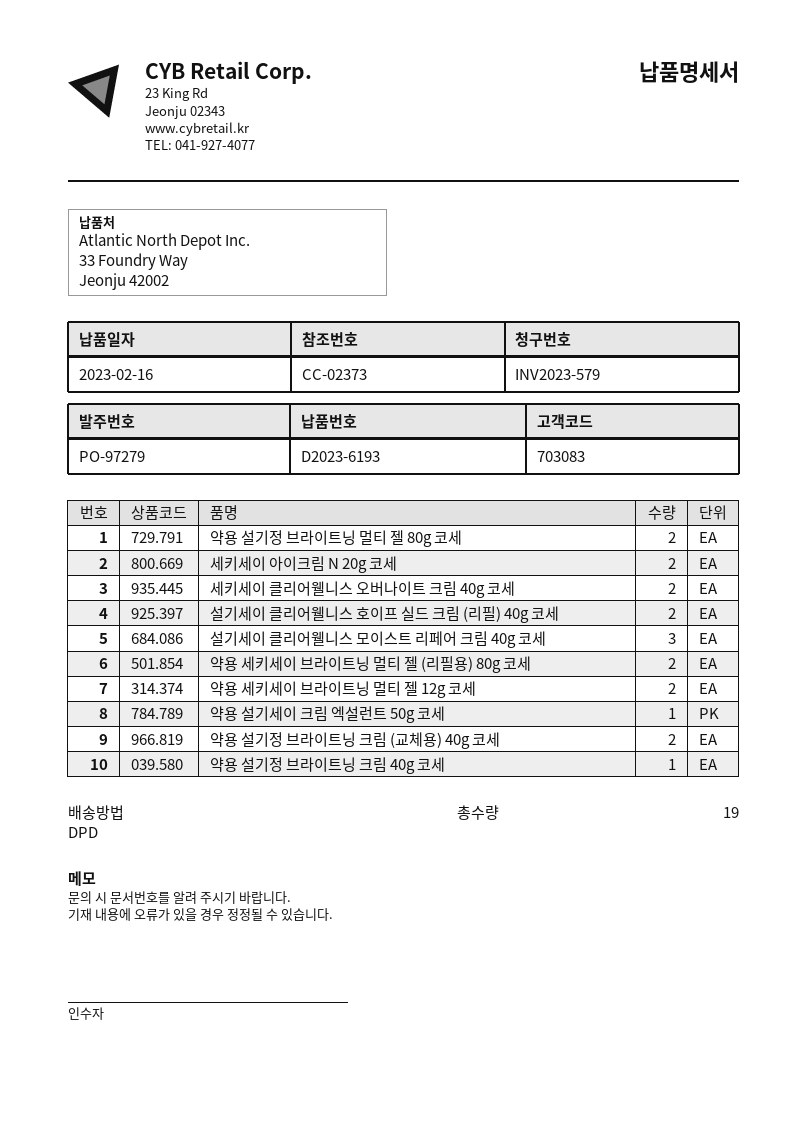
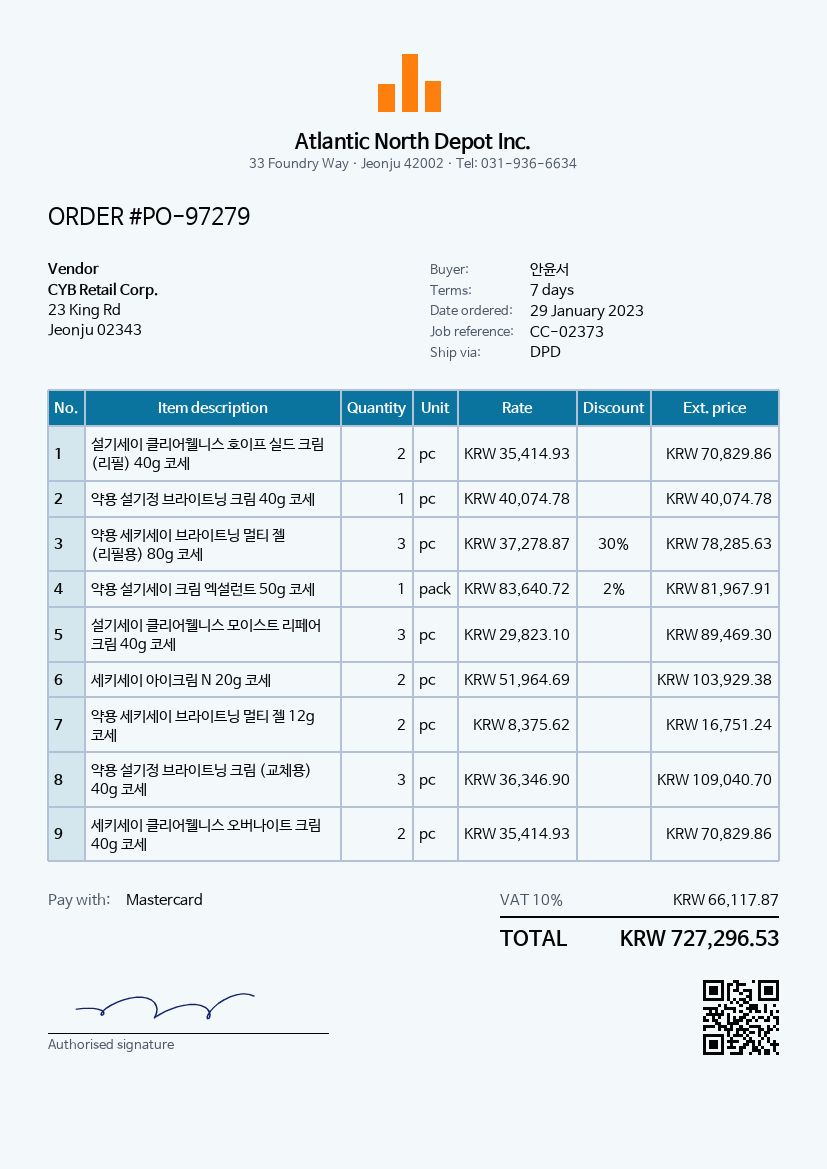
약용 설기정 브라이트닝 멀티 젤 80g 코세: 2 -> none
약용 세키세이 브라이트닝 멀티 젤 (리필용) 80g 코세: 2 -> 3
약용 설기정 브라이트닝 크림 (교체용) 40g 코세: 2 -> 3

